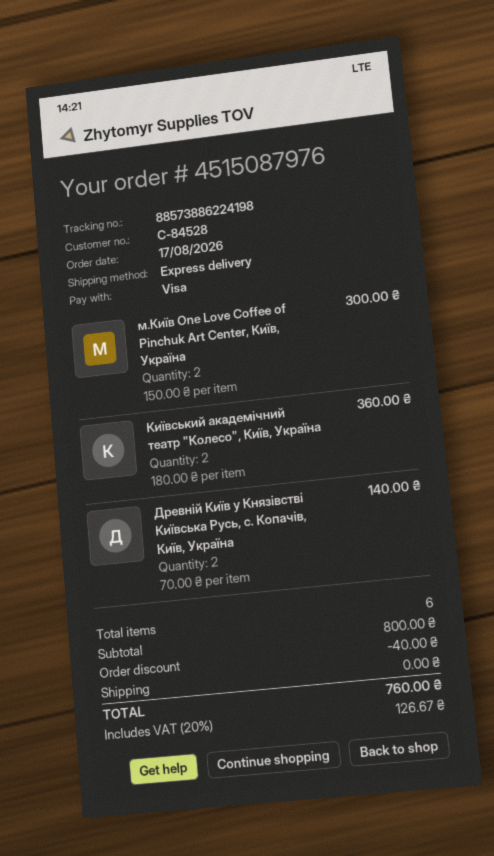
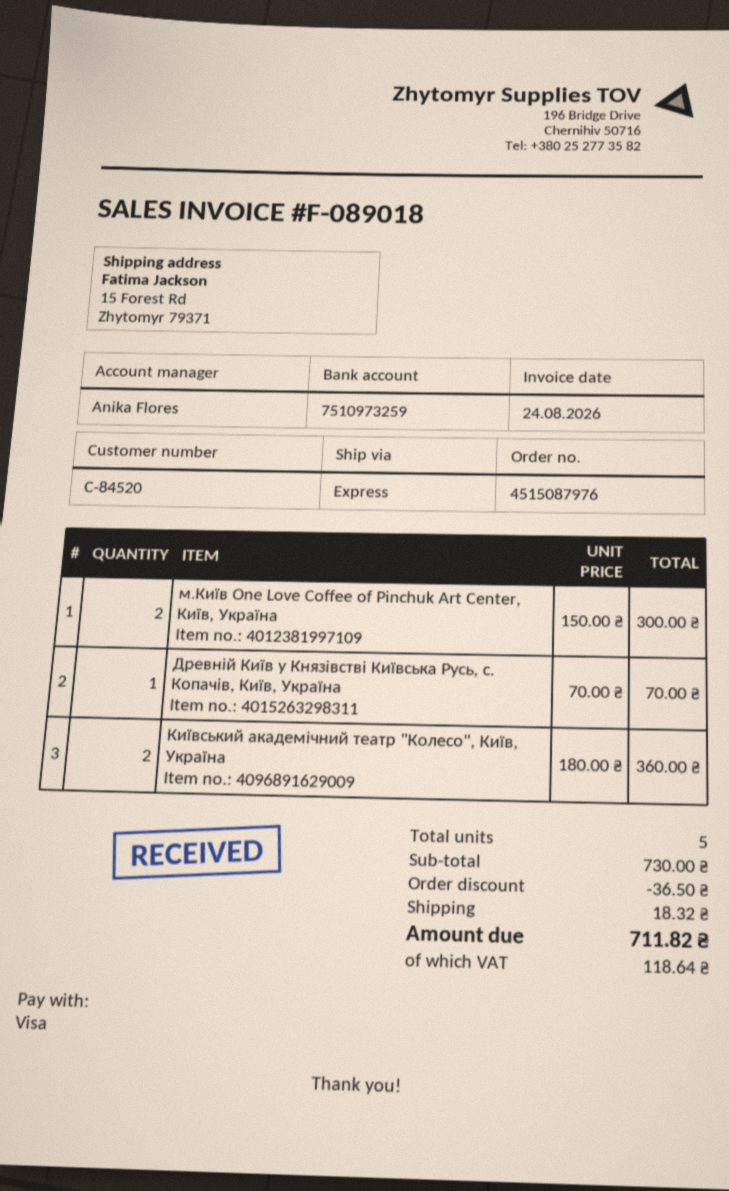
customer number: C-84528 -> C-84520
Древній Київ у Князівстві Київська Русь, с. Копачів, Київ, Україна: 2 x 70.00 = 140.00 -> 1 x 70.00 = 70.00
total quantity: 6 -> 5
subtotal: 800.00 -> 730.00
discount: 40.00 -> 36.50
shipping: 0.00 -> 18.32
tax: 126.67 -> 118.64
total: 760.00 -> 711.82

